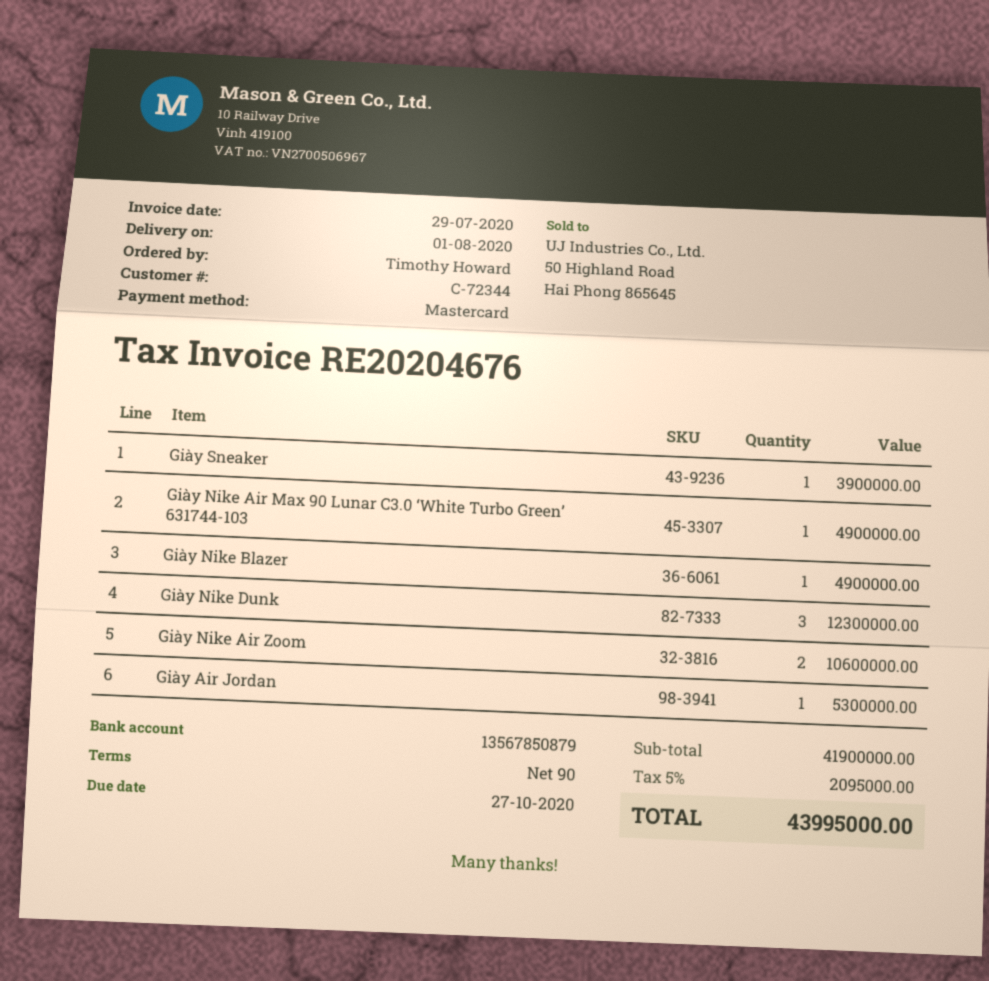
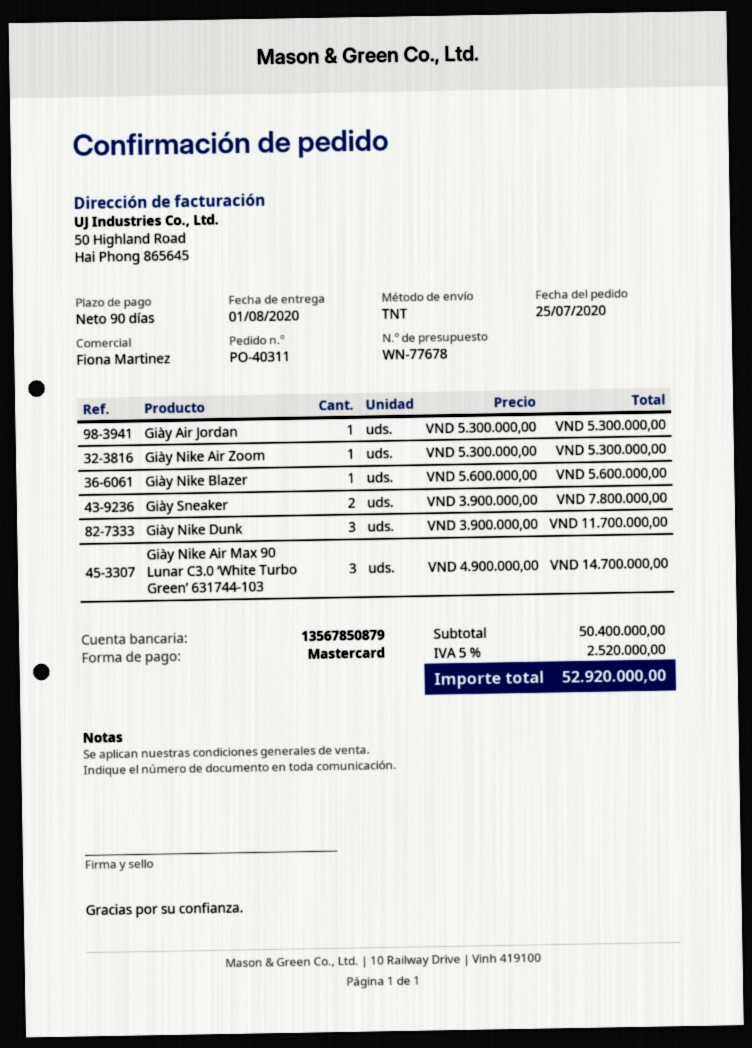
Giày Sneaker: 1 for 3900000.00 -> 2 for 7800000.00
Giày Nike Air Max 90 Lunar C3.0 ‘White Turbo Green’ 631744-103: 1 for 4900000.00 -> 3 for 14700000.00
Giày Nike Blazer: 1 for 4900000.00 -> 1 for 5600000.00
Giày Nike Dunk: 3 for 12300000.00 -> 3 for 11700000.00
Giày Nike Air Zoom: 2 for 10600000.00 -> 1 for 5300000.00
subtotal: 41900000.00 -> 50400000.00
tax: 5% = 2095000.00 -> 5% = 2520000.00
total: 43995000.00 -> 52920000.00

